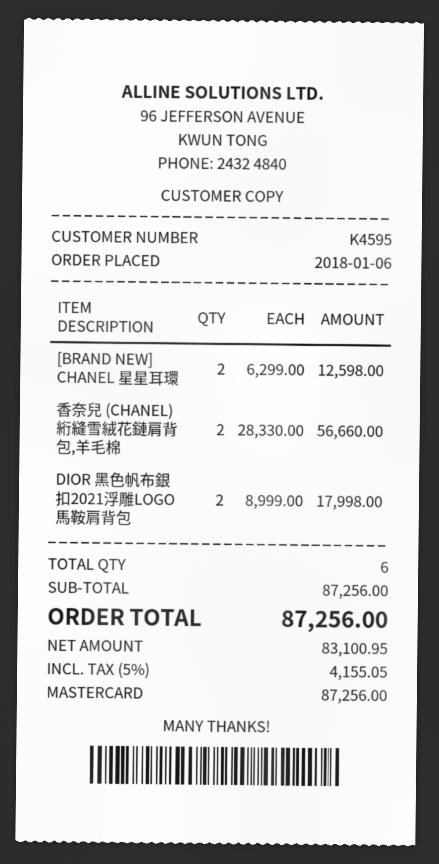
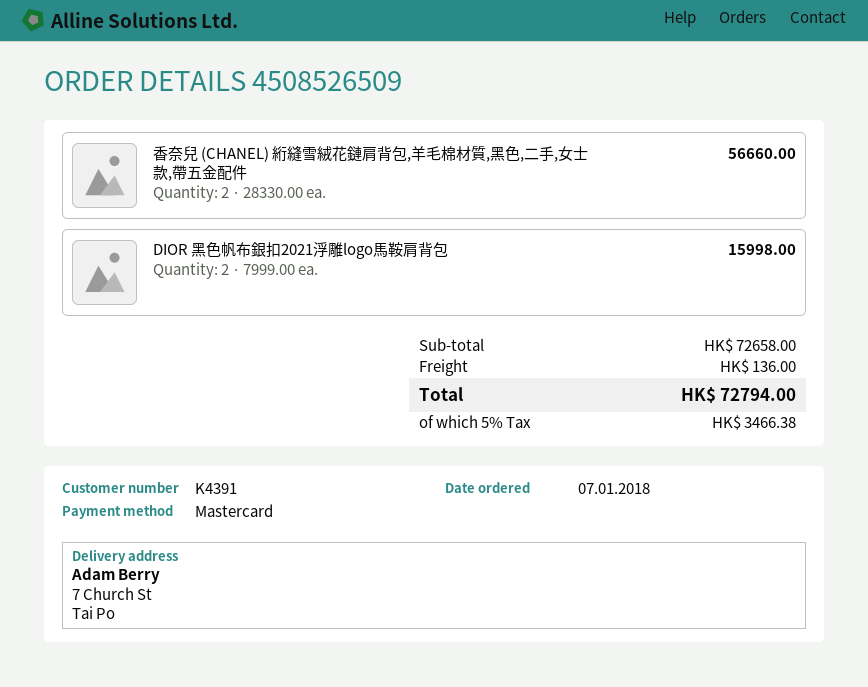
order date: 2018-01-06 -> 2018-01-07
customer number: K4595 -> K4391
[BRAND NEW] CHANEL 星星耳環: 2 x 6299.00 = 12598.00 -> none
DIOR 黑色帆布銀扣2021浮雕LOGO馬鞍肩背包: 2 x 8999.00 = 17998.00 -> 2 x 7999.00 = 15998.00
subtotal: 87256.00 -> 72658.00
shipping: none -> 136.00
tax: 5% = 4155.05 -> 5% = 3466.38
total: 87256.00 -> 72794.00

